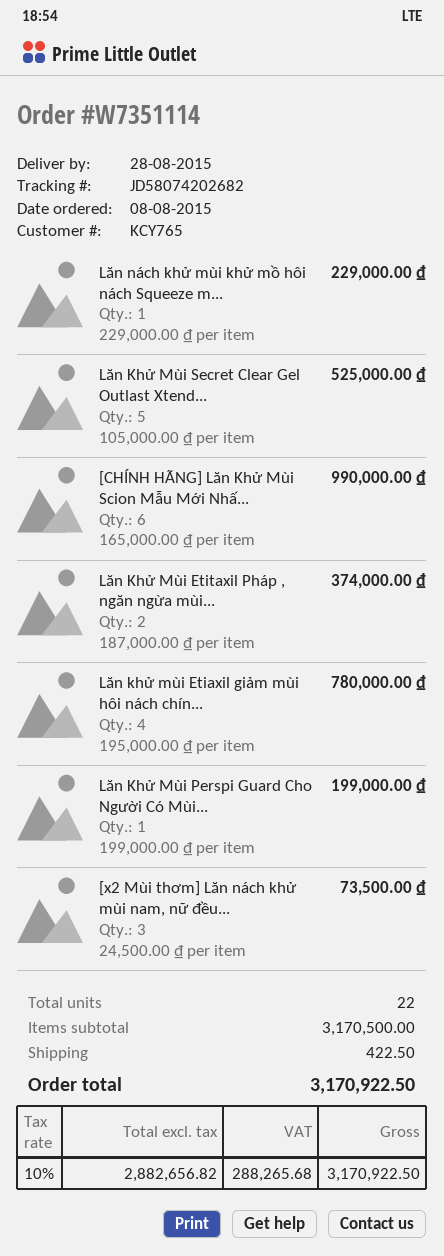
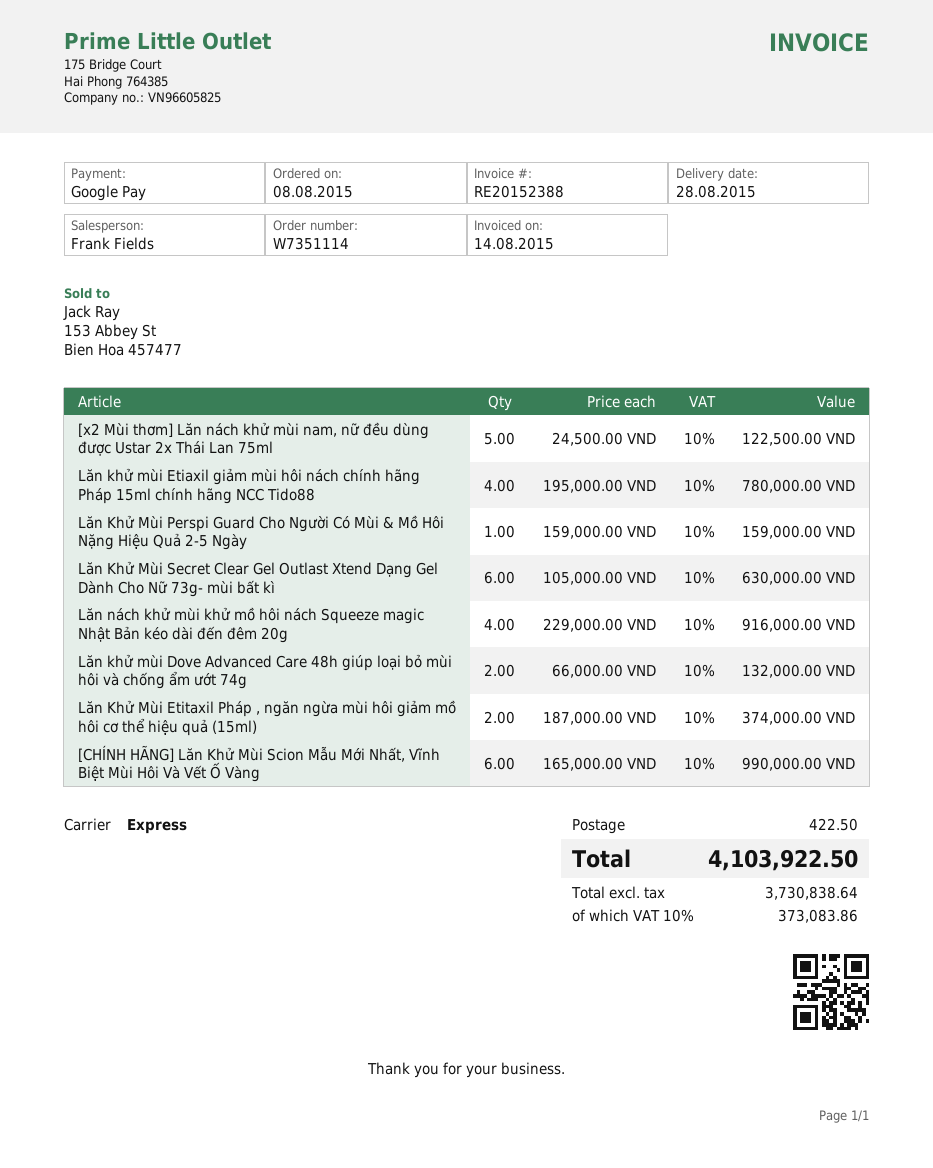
Lăn nách khử mùi khử mồ hôi nách Squeeze m...: 1 x 229000.00 = 229000.00 -> 4 x 229000.00 = 916000.00
Lăn Khử Mùi Secret Clear Gel Outlast Xtend...: 5 x 105000.00 = 525000.00 -> 6 x 105000.00 = 630000.00
Lăn Khử Mùi Perspi Guard Cho Người Có Mùi...: 1 x 199000.00 = 199000.00 -> 1 x 159000.00 = 159000.00
[x2 Mùi thơm] Lăn nách khử mùi nam, nữ đều...: 3 x 24500.00 = 73500.00 -> 5 x 24500.00 = 122500.00
Lăn khử mùi Dove Advanced Care 48h giúp loại bỏ mùi hôi và chống ẩm ướt 74g: none -> 2 x 66000.00 = 132000.00
net: 2882656.82 -> 3730838.64
tax: 10% = 288265.68 -> 10% = 373083.86
total: 3170922.50 -> 4103922.50

